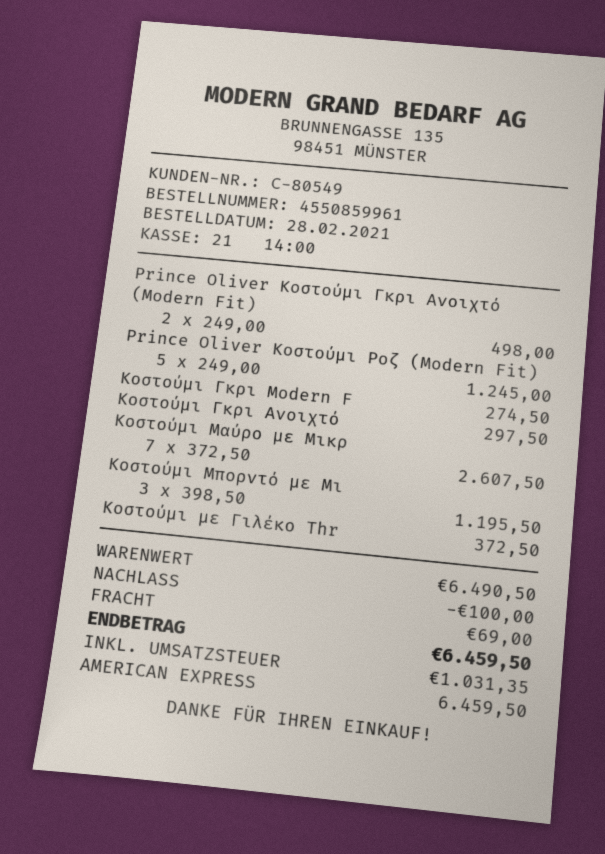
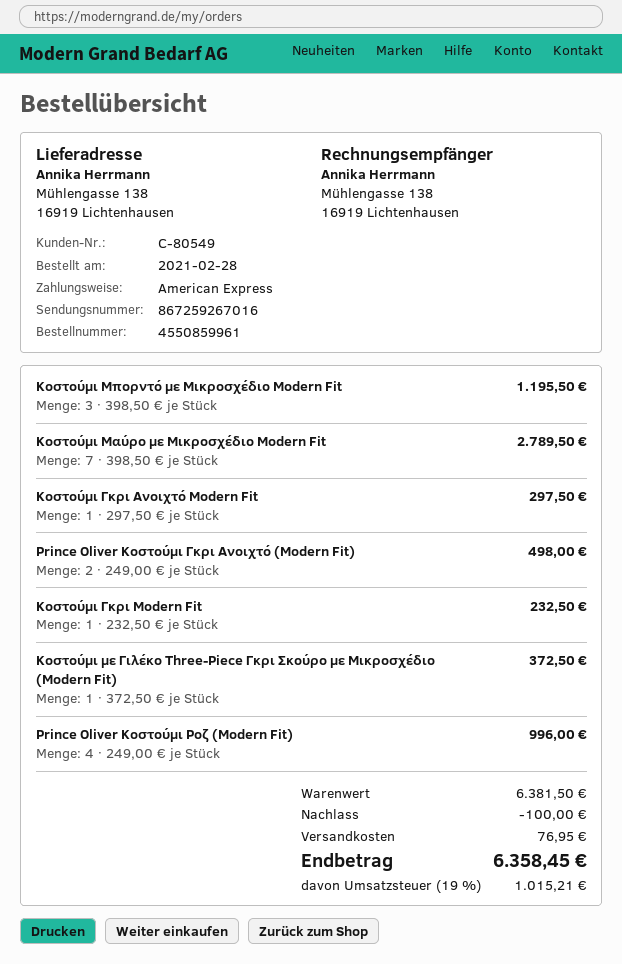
Prince Oliver Κοστούμι Ροζ (Modern Fit): 5 x 249.00 = 1245.00 -> 4 x 249.00 = 996.00
Κοστούμι Γκρι Modern F: 1 x 274.50 = 274.50 -> 1 x 232.50 = 232.50
Κοστούμι Μαύρο με Μικρ: 7 x 372.50 = 2607.50 -> 7 x 398.50 = 2789.50
subtotal: 6490.50 -> 6381.50
shipping: 69.00 -> 76.95
tax: 1031.35 -> 1015.21
total: 6459.50 -> 6358.45

